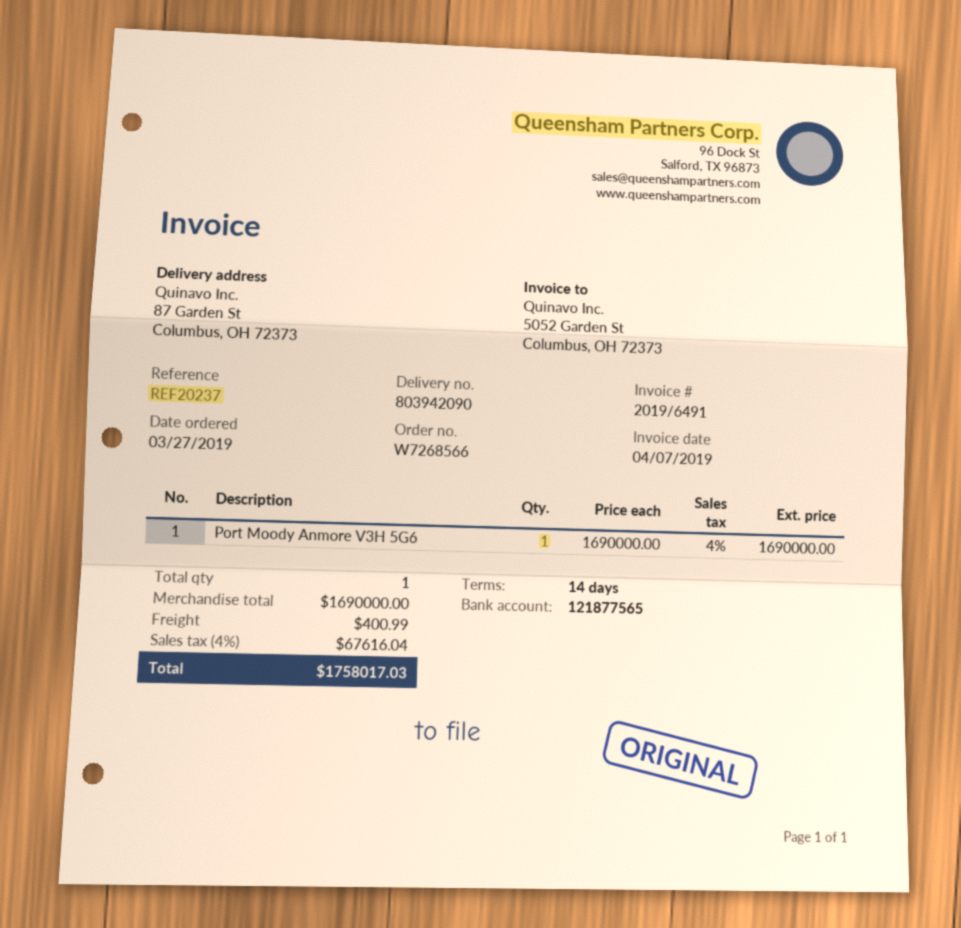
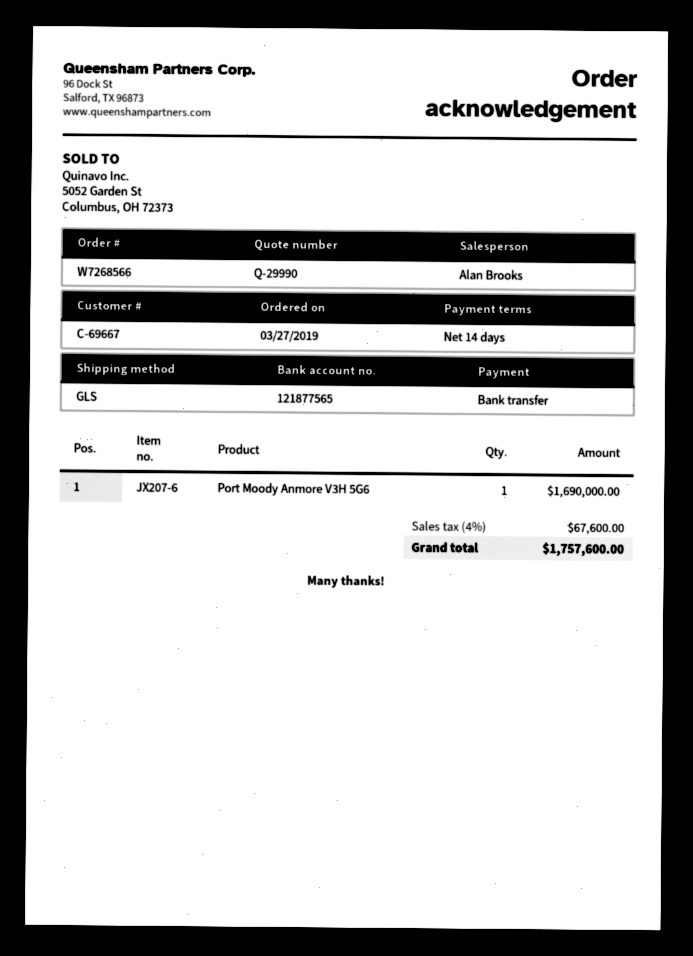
shipping: 400.99 -> none
tax: 4% = 67616.04 -> 4% = 67600.00
total: 1758017.03 -> 1757600.00

